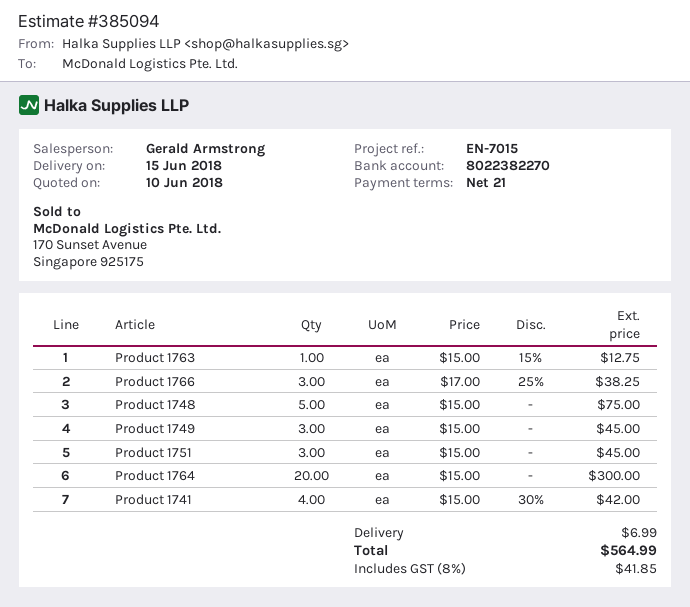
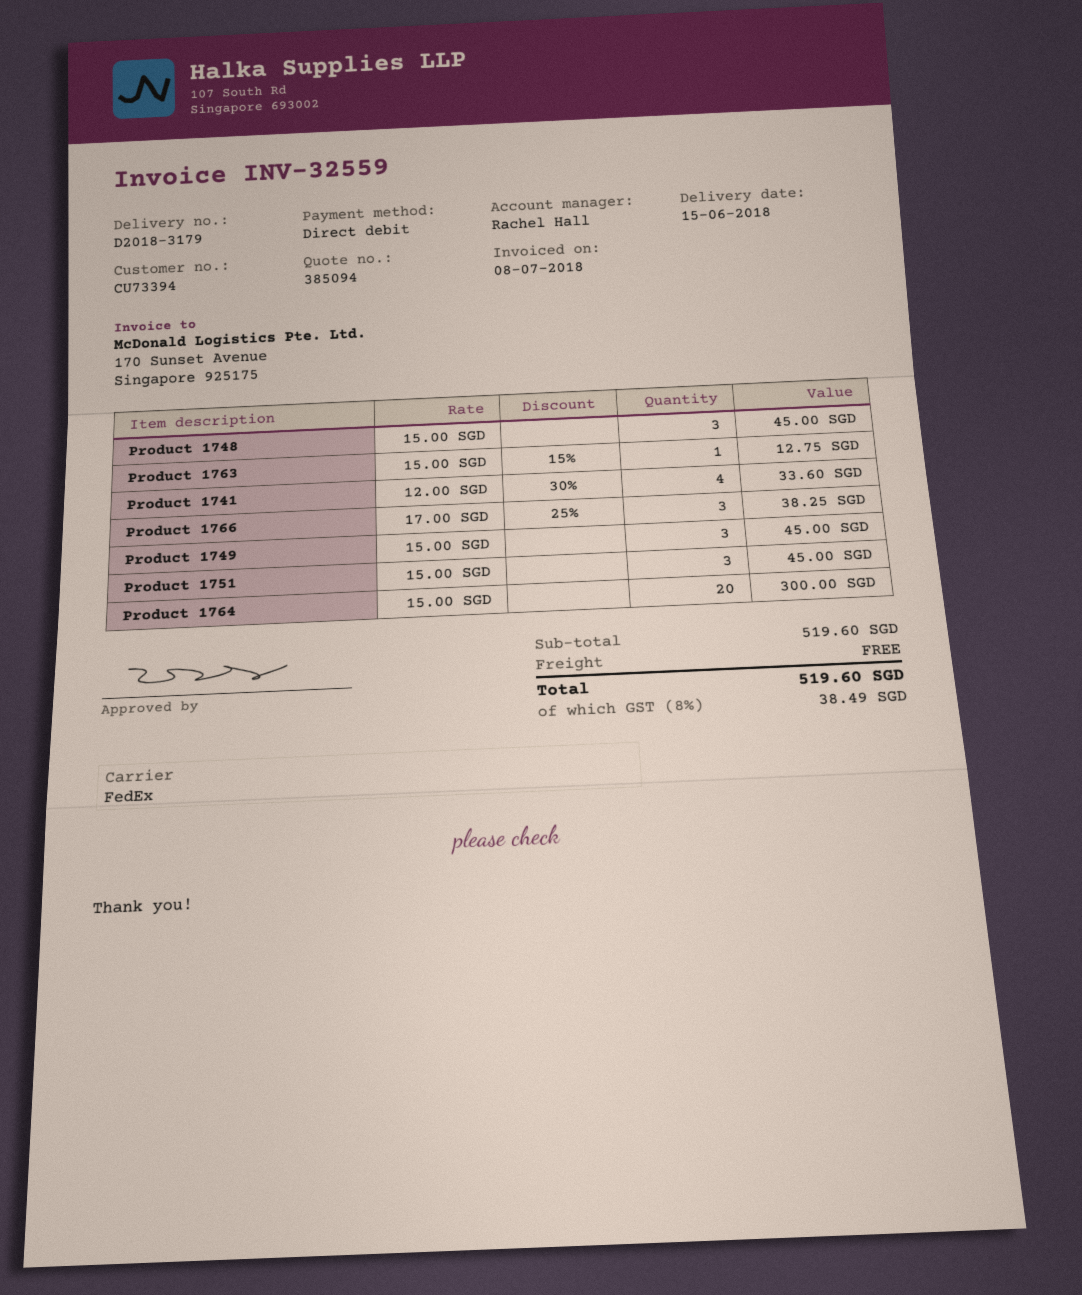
sales rep: Gerald Armstrong -> Rachel Hall
Product 1748: 5 x 15.00 = 75.00 -> 3 x 15.00 = 45.00
Product 1741: 4 x 15.00 - 30% = 42.00 -> 4 x 12.00 - 30% = 33.60
shipping: 6.99 -> 0.00
tax: 8% = 41.85 -> 8% = 38.49
total: 564.99 -> 519.60

